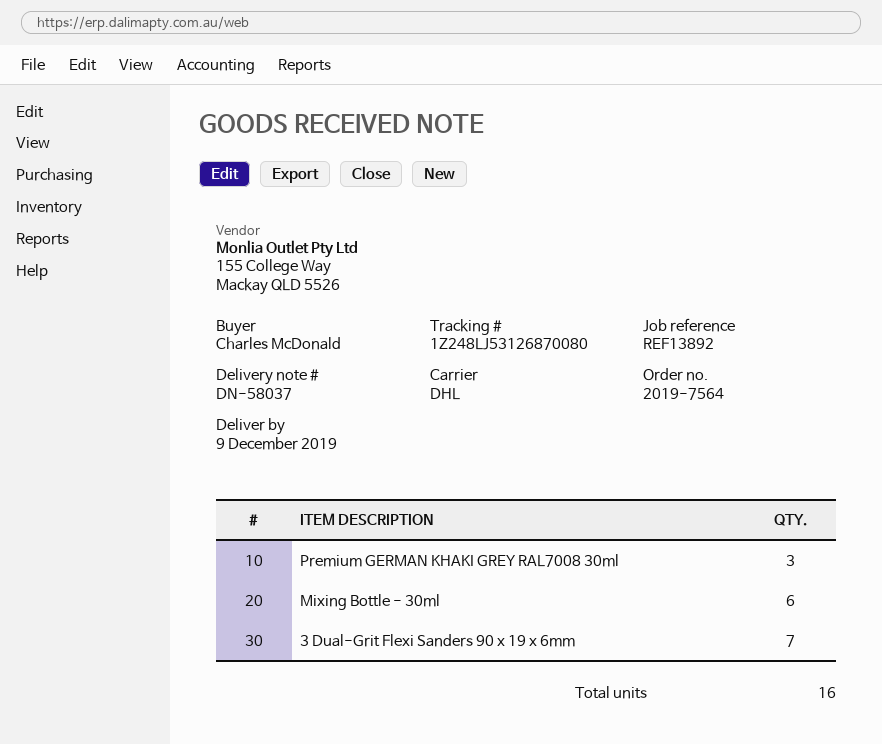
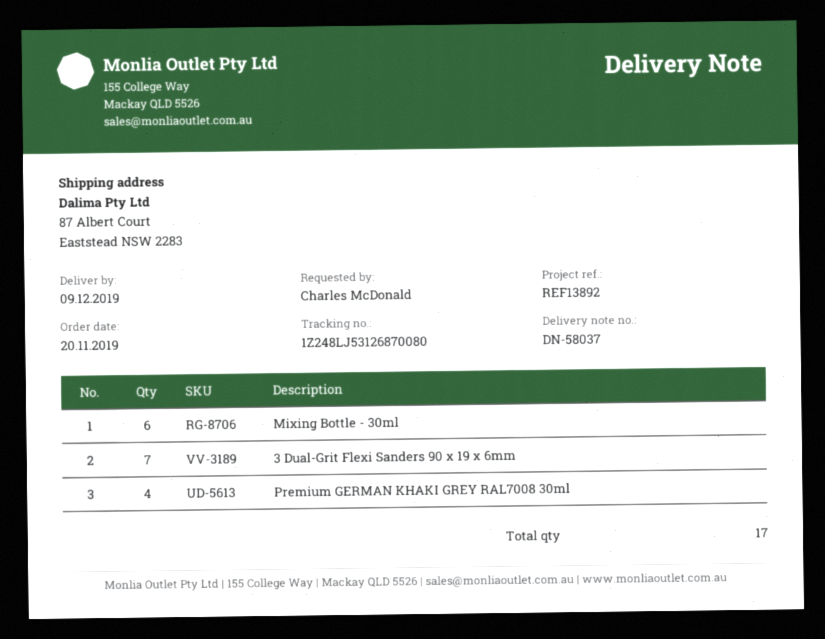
Premium GERMAN KHAKI GREY RAL7008 30ml: 3 -> 4
total quantity: 16 -> 17

